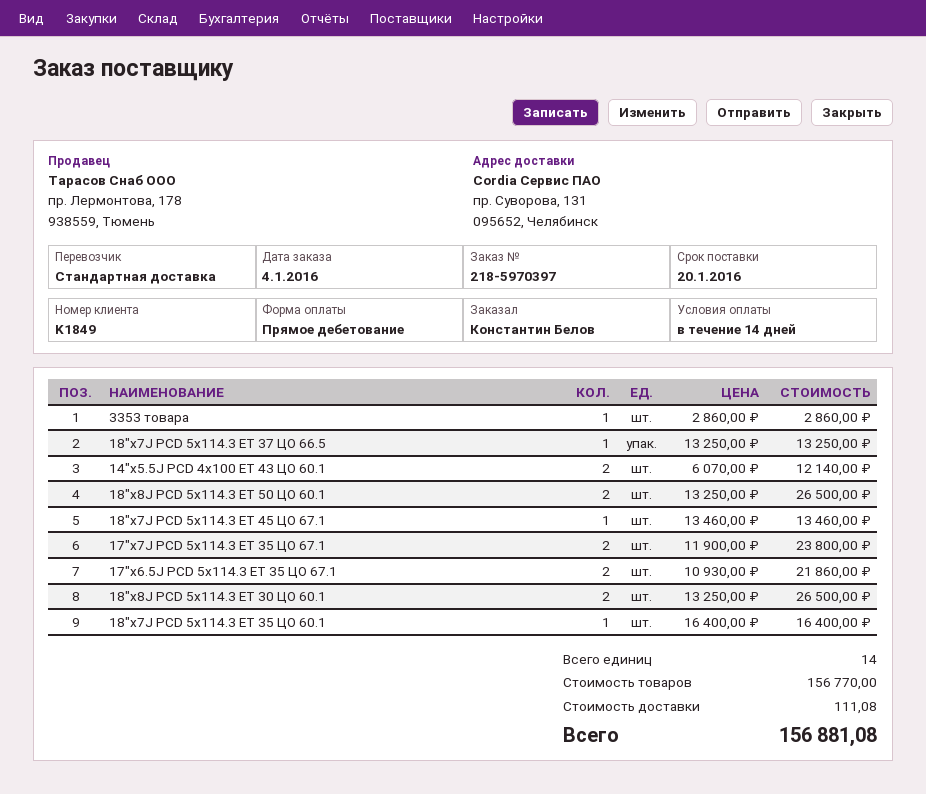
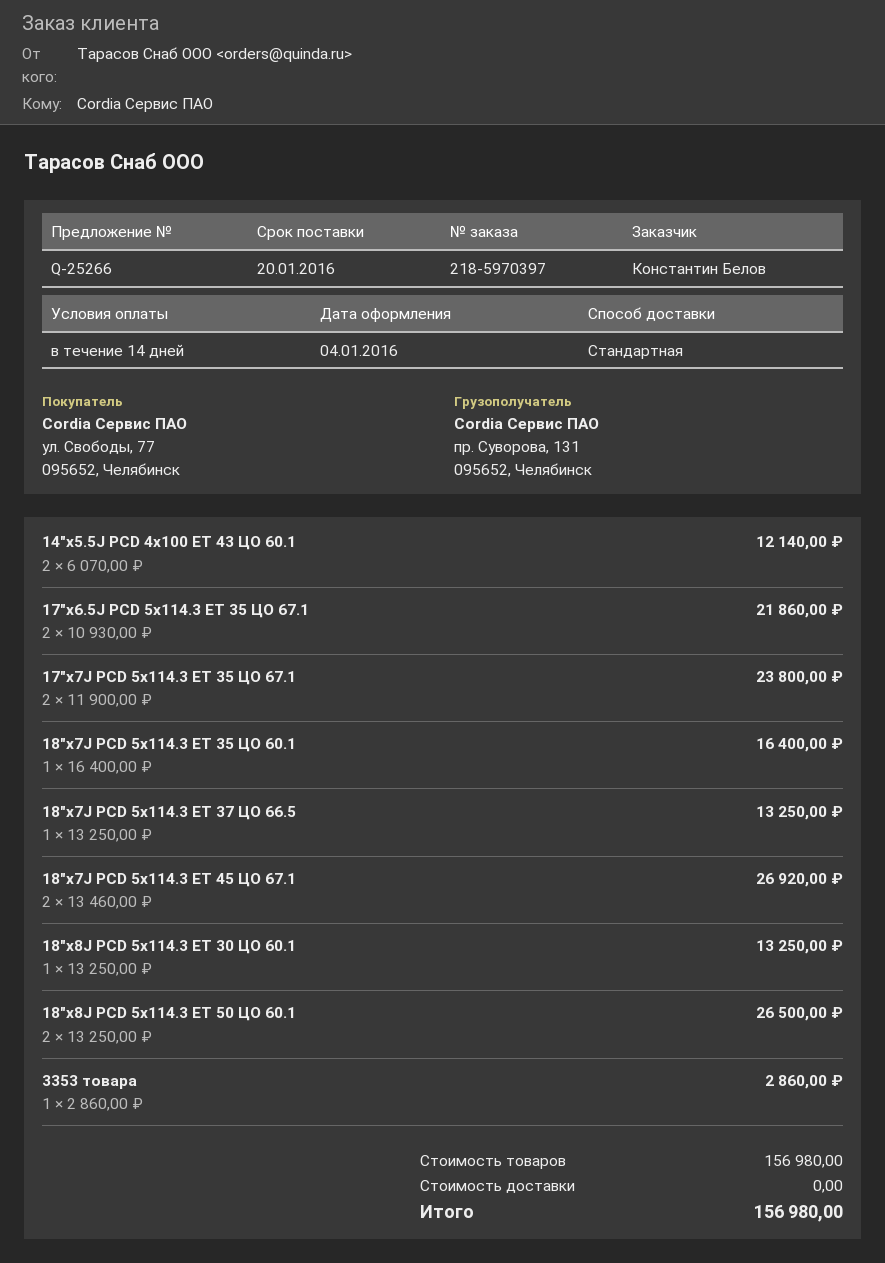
18"x7J PCD 5x114.3 ЕТ 45 ЦО 67.1: 1 x 13460.00 = 13460.00 -> 2 x 13460.00 = 26920.00
18"x8J PCD 5x114.3 ЕТ 30 ЦО 60.1: 2 x 13250.00 = 26500.00 -> 1 x 13250.00 = 13250.00
subtotal: 156770.00 -> 156980.00
shipping: 111.08 -> 0.00
total: 156881.08 -> 156980.00

